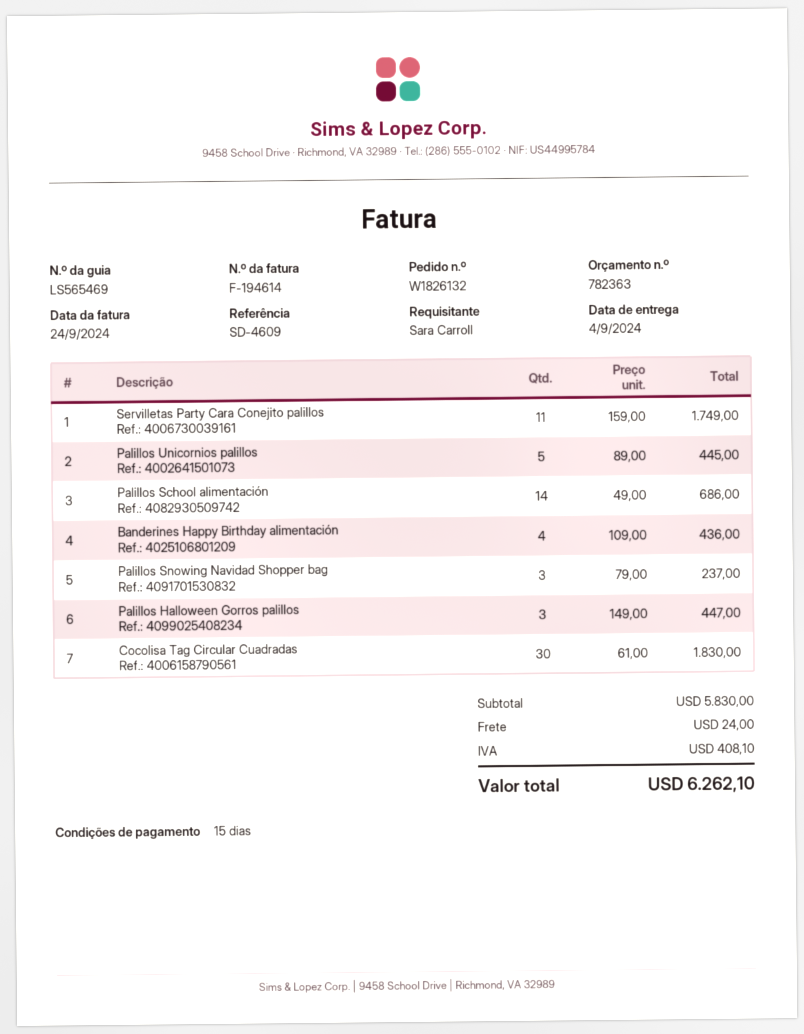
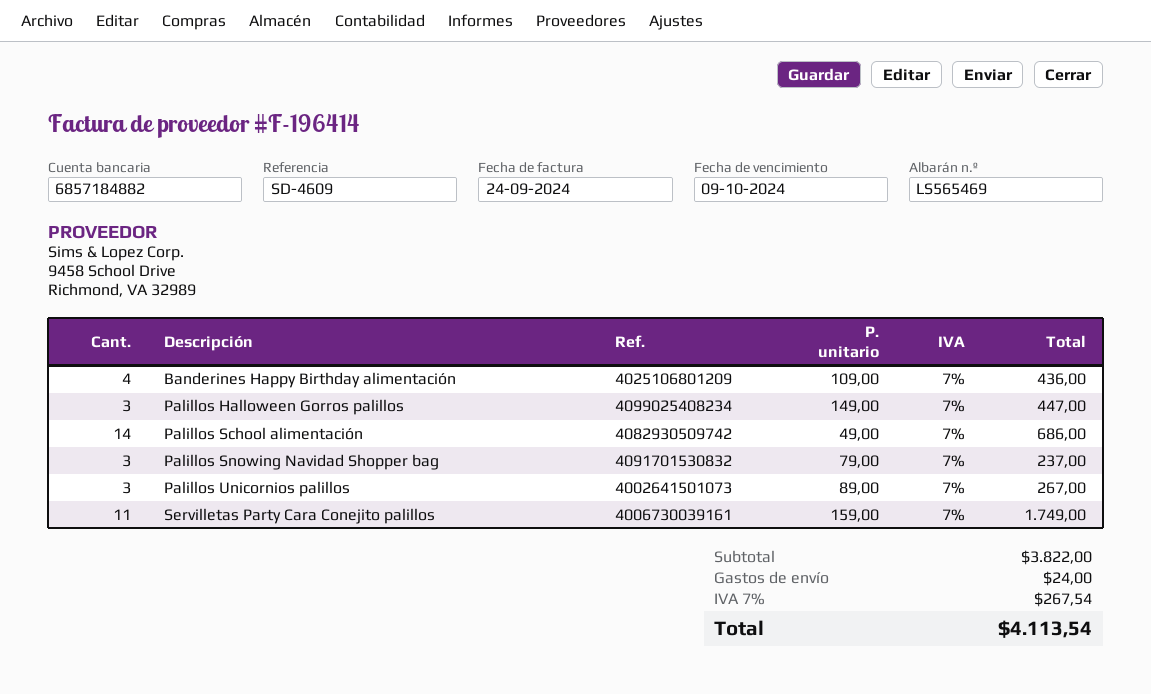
invoice number: F-194614 -> F-196414
Palillos Unicornios palillos: 5 x 89.00 = 445.00 -> 3 x 89.00 = 267.00
Cocolisa Tag Circular Cuadradas: 30 x 61.00 = 1830.00 -> none
subtotal: 5830.00 -> 3822.00
tax: 408.10 -> 267.54
total: 6262.10 -> 4113.54

